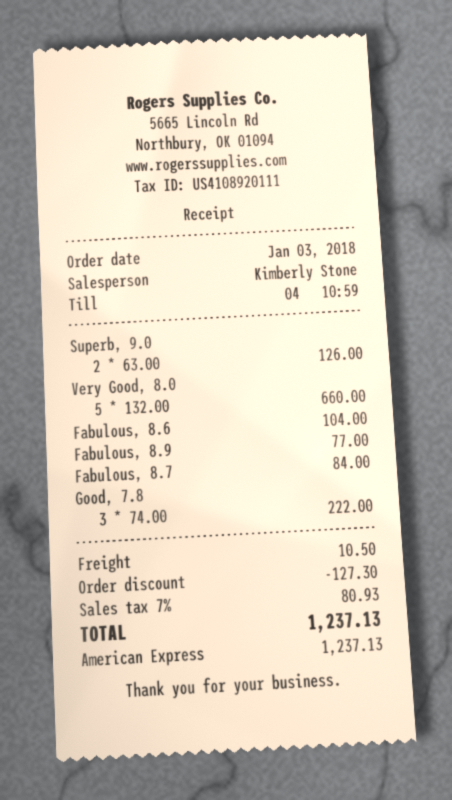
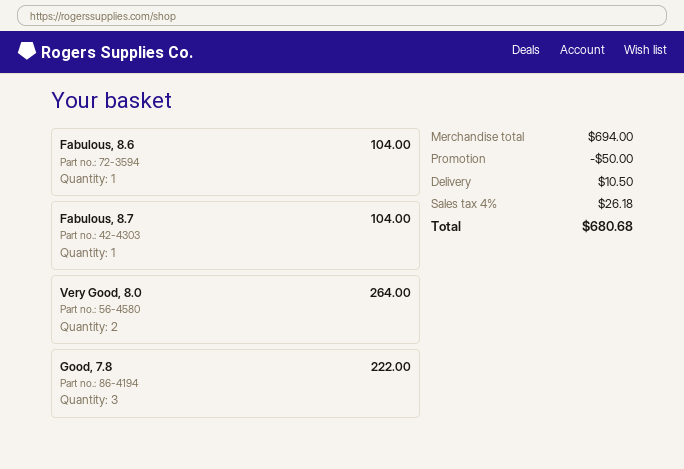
Superb, 9.0: 2 for 126.00 -> none
Very Good, 8.0: 5 for 660.00 -> 2 for 264.00
Fabulous, 8.9: 1 for 77.00 -> none
Fabulous, 8.7: 1 for 84.00 -> 1 for 104.00
discount: 127.30 -> 50.00
tax: 7% = 80.93 -> 4% = 26.18
total: 1237.13 -> 680.68

